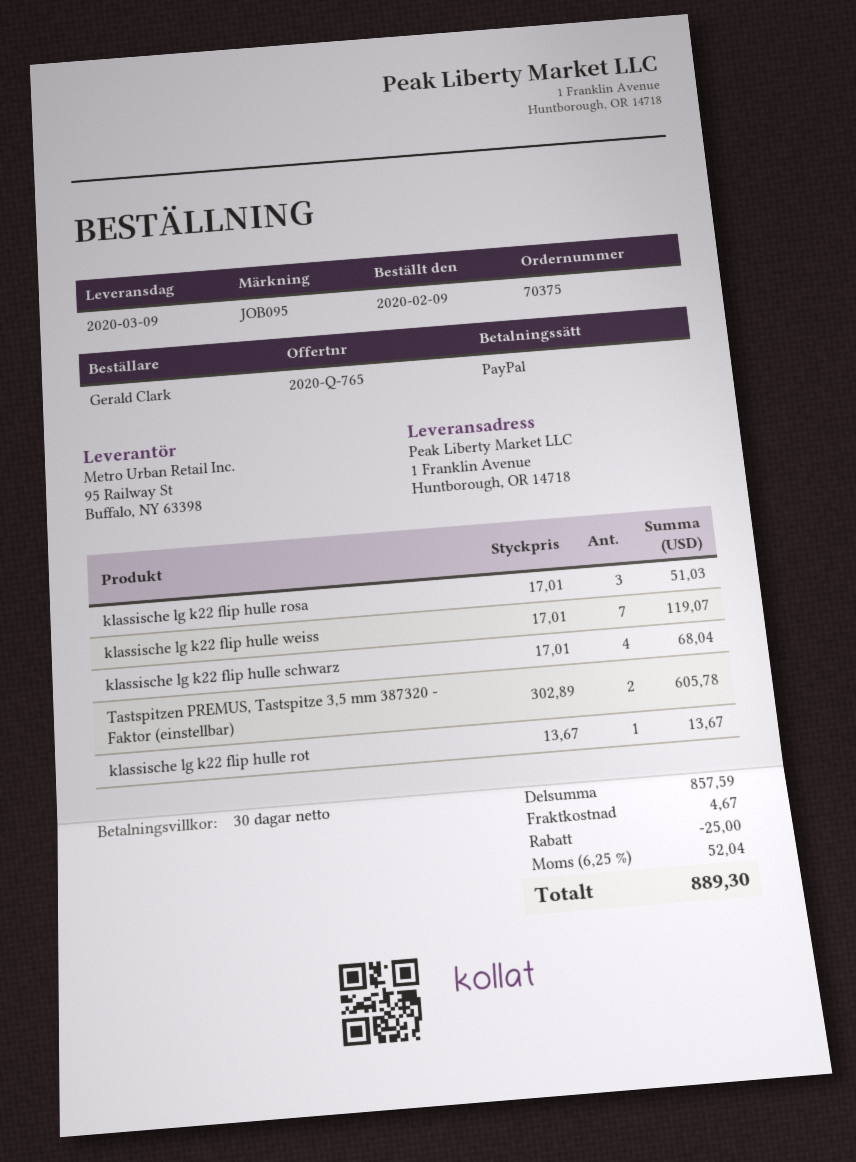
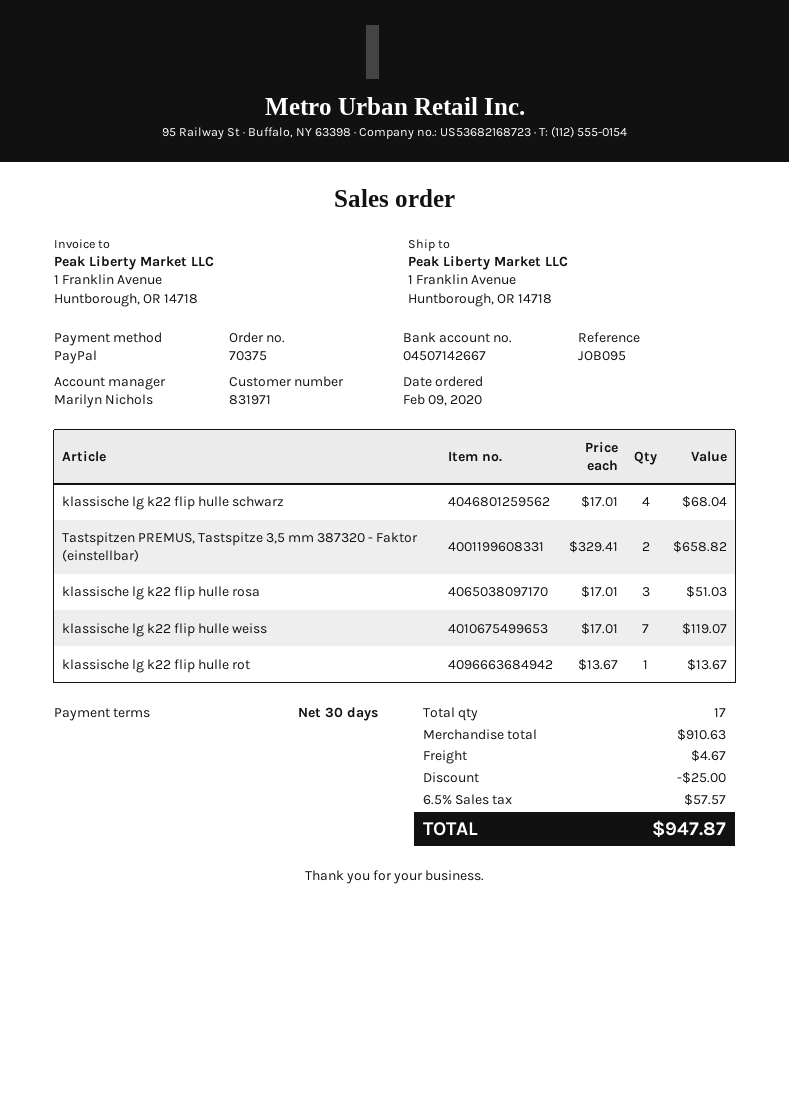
Tastspitzen PREMUS, Tastspitze 3,5 mm 387320 - Faktor (einstellbar): 2 x 302.89 = 605.78 -> 2 x 329.41 = 658.82
subtotal: 857.59 -> 910.63
tax: 6.25% = 52.04 -> 6.5% = 57.57
total: 889.30 -> 947.87

